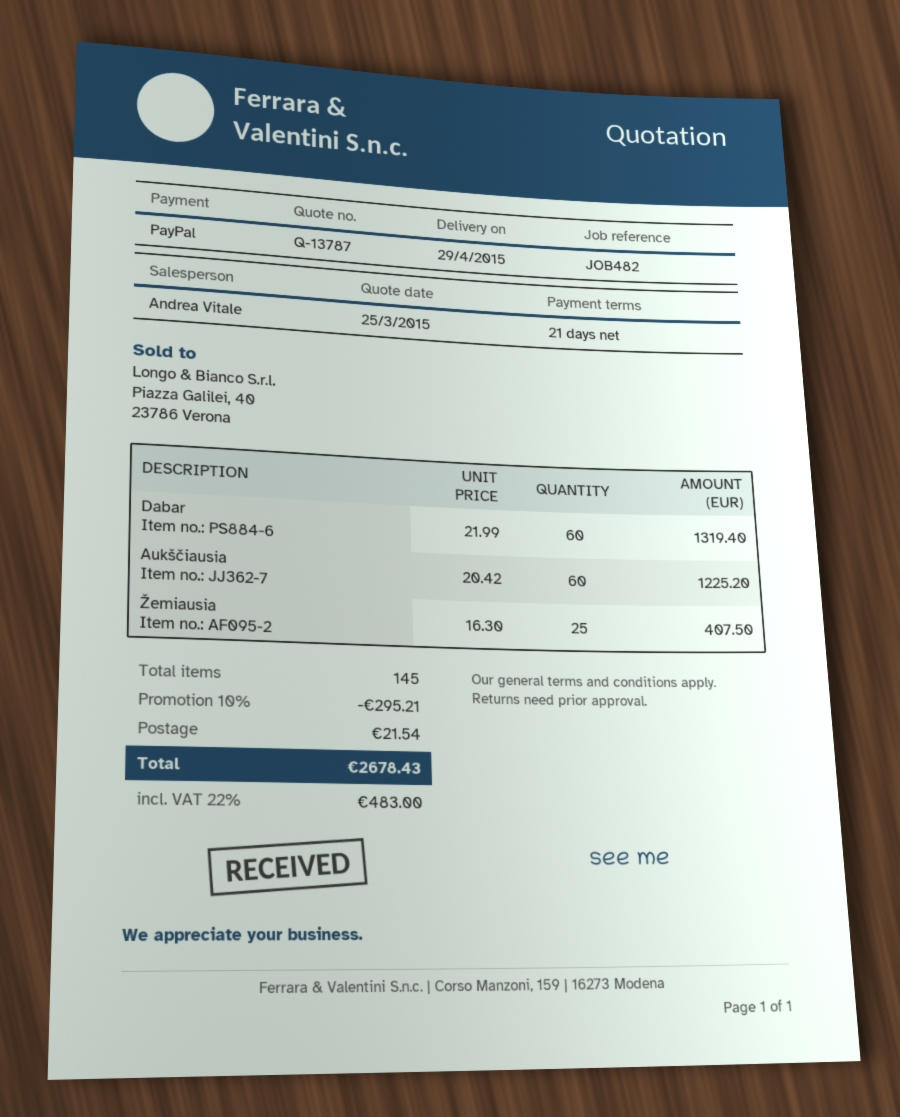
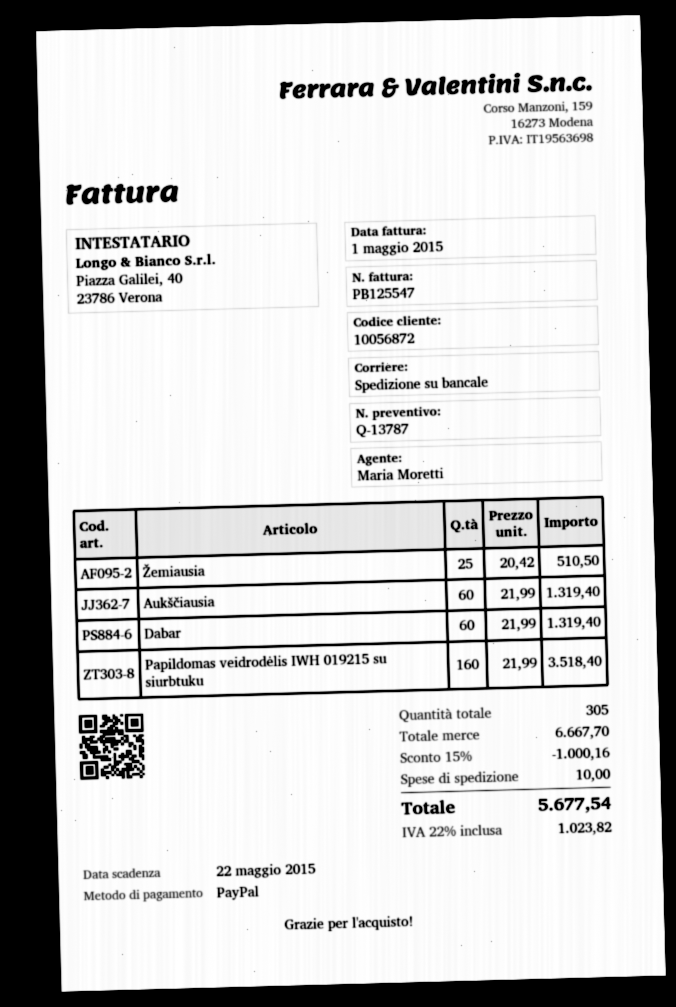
sales rep: Andrea Vitale -> Maria Moretti
Aukščiausia: 60 x 20.42 = 1225.20 -> 60 x 21.99 = 1319.40
Žemiausia: 25 x 16.30 = 407.50 -> 25 x 20.42 = 510.50
Papildomas veidrodėlis IWH 019215 su siurbtuku: none -> 160 x 21.99 = 3518.40
total quantity: 145 -> 305
discount: 10% = 295.21 -> 15% = 1000.16
shipping: 21.54 -> 10.00
tax: 22% = 483.00 -> 22% = 1023.82
total: 2678.43 -> 5677.54

